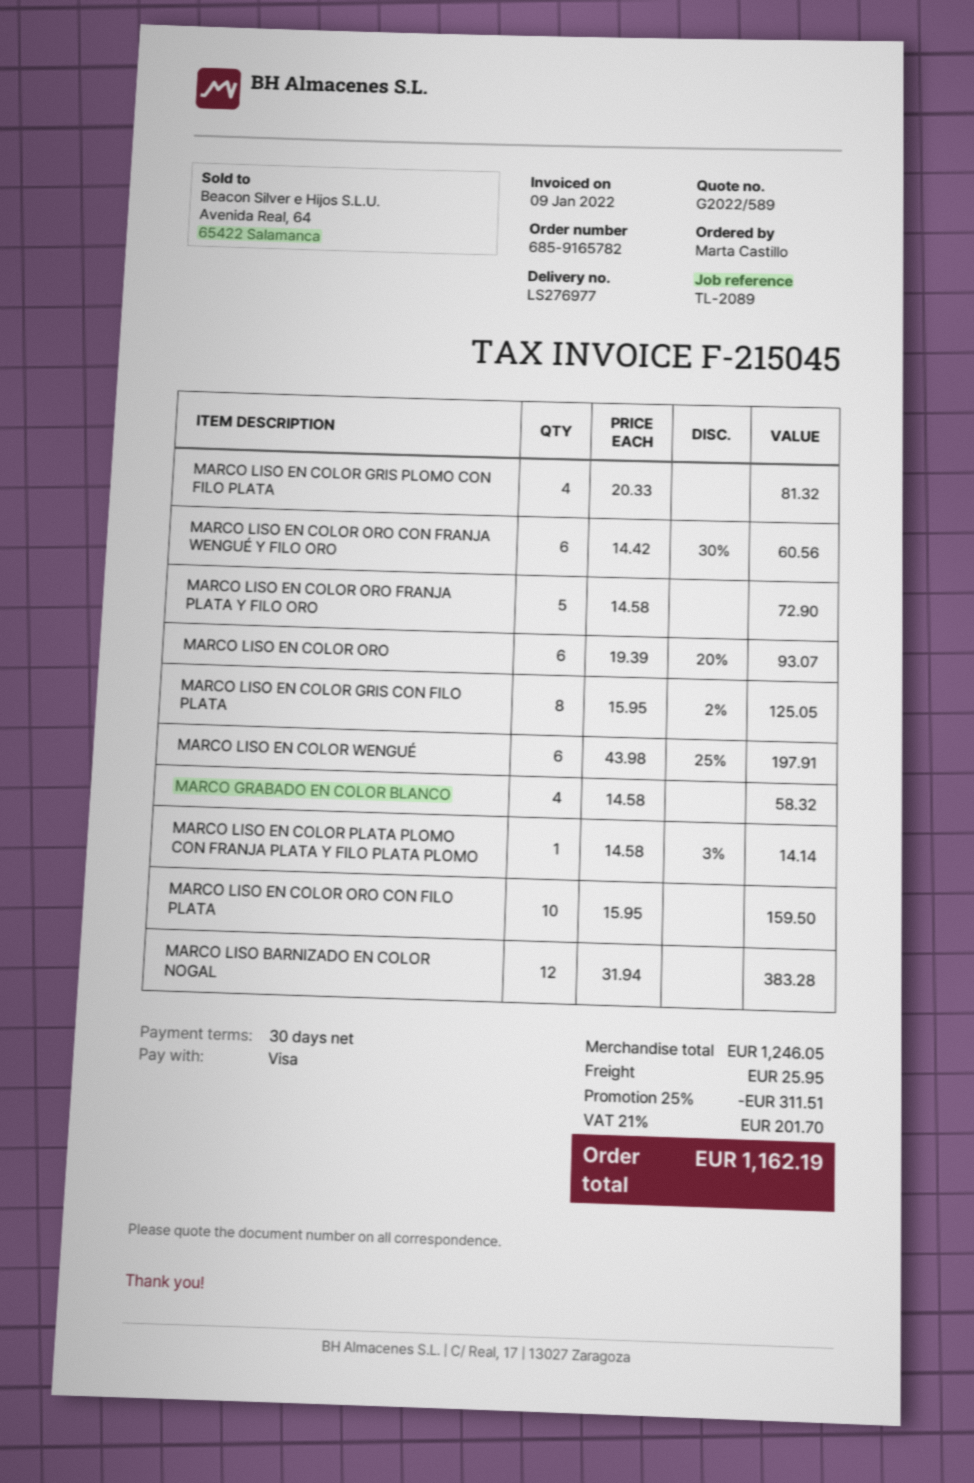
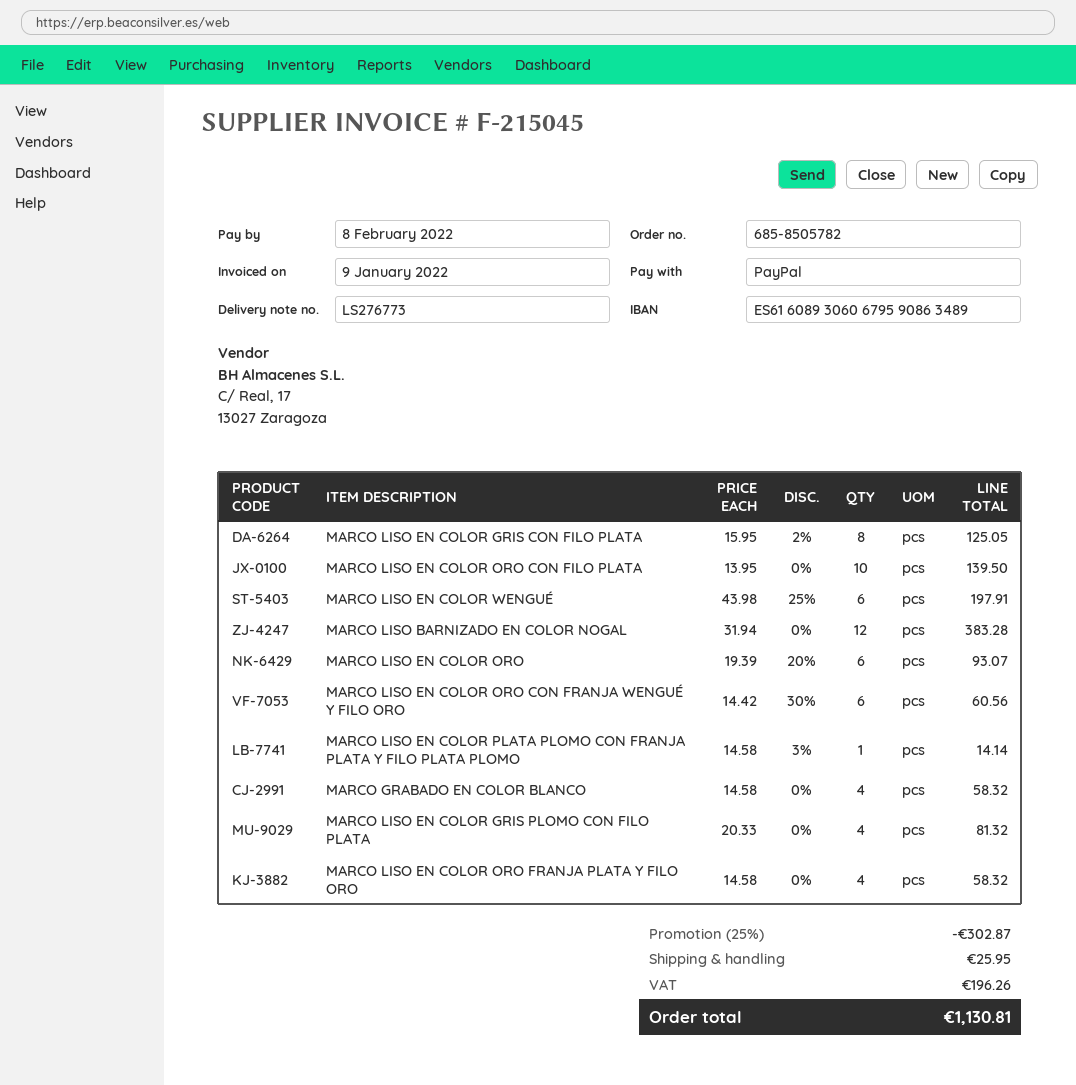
order number: 685-9165782 -> 685-8505782
delivery note number: LS276977 -> LS276773
payment method: Visa -> PayPal
MARCO LISO EN COLOR ORO FRANJA PLATA Y FILO ORO: 5 x 14.58 = 72.90 -> 4 x 14.58 = 58.32
MARCO LISO EN COLOR ORO CON FILO PLATA: 10 x 15.95 = 159.50 -> 10 x 13.95 = 139.50
discount: 25% = 311.51 -> 25% = 302.87
tax: 201.70 -> 196.26
total: 1162.19 -> 1130.81

